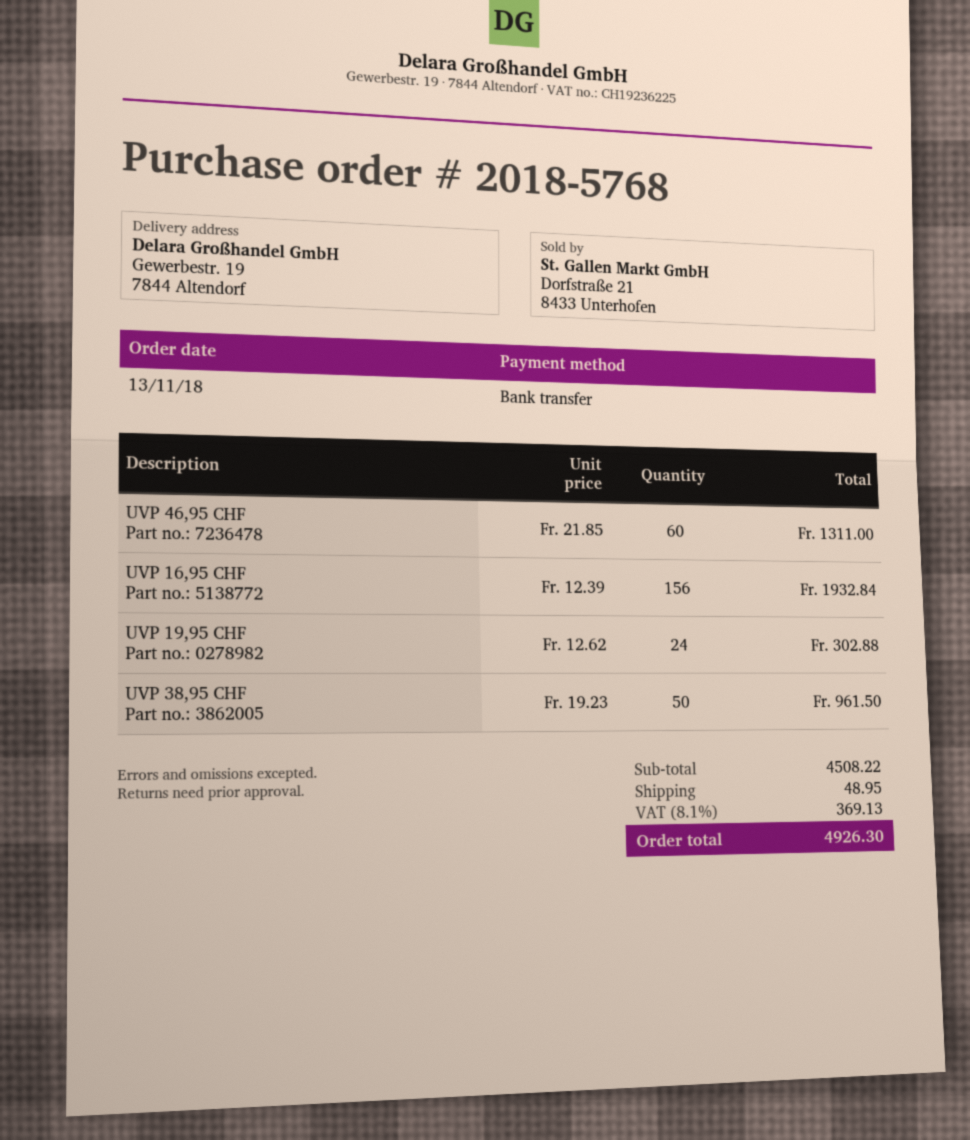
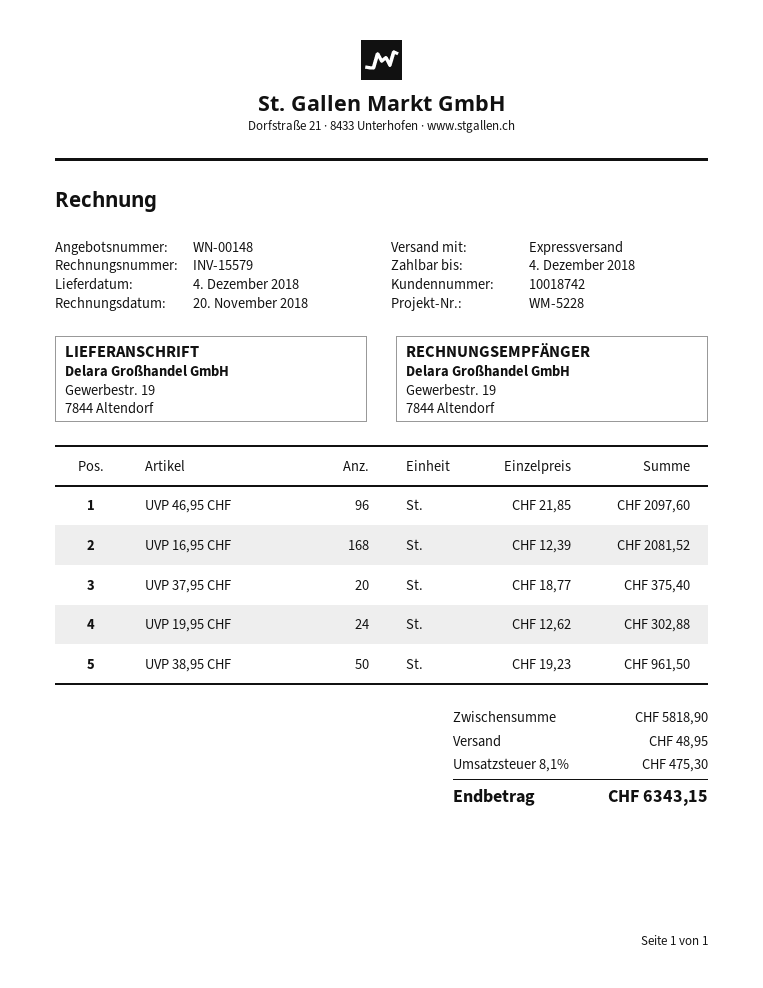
UVP 46,95 CHF: 60 x 21.85 = 1311.00 -> 96 x 21.85 = 2097.60
UVP 16,95 CHF: 156 x 12.39 = 1932.84 -> 168 x 12.39 = 2081.52
UVP 37,95 CHF: none -> 20 x 18.77 = 375.40
subtotal: 4508.22 -> 5818.90
tax: 8.1% = 369.13 -> 8.1% = 475.30
total: 4926.30 -> 6343.15

